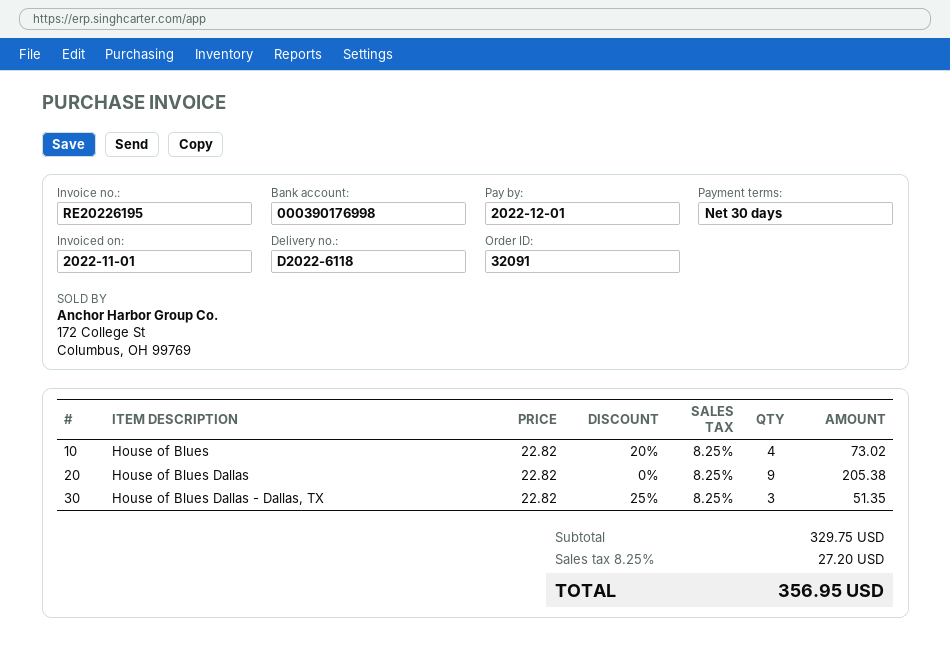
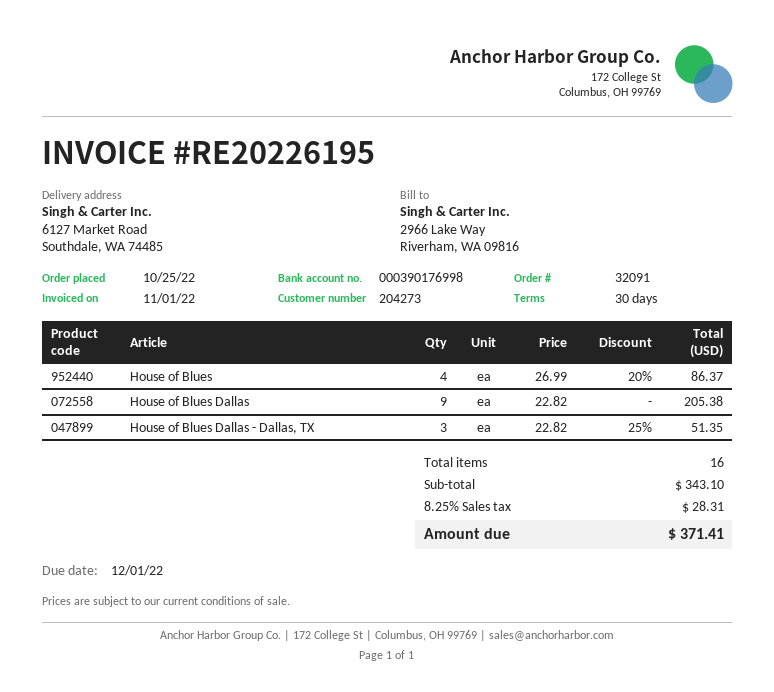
House of Blues: 4 x 22.82 - 20% = 73.02 -> 4 x 26.99 - 20% = 86.37
subtotal: 329.75 -> 343.10
tax: 8.25% = 27.20 -> 8.25% = 28.31
total: 356.95 -> 371.41

